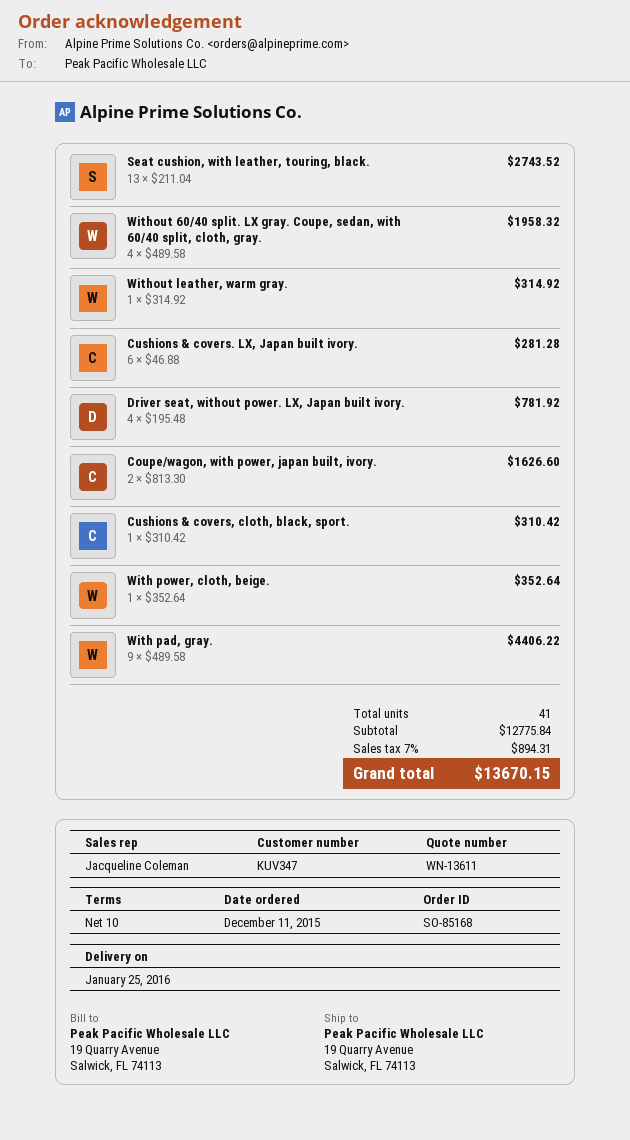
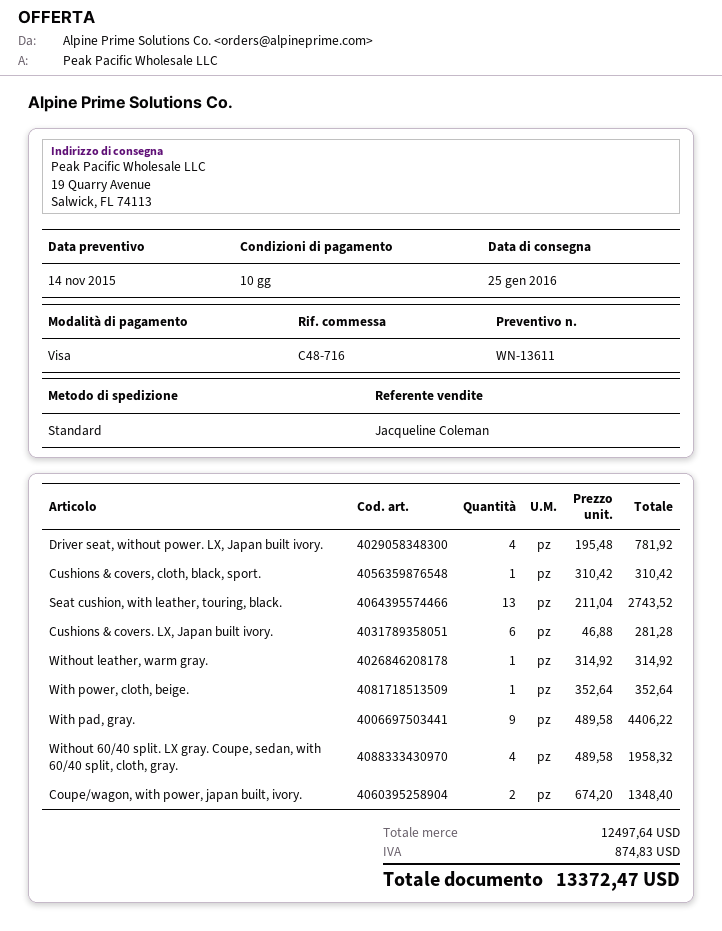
Coupe/wagon, with power, japan built, ivory.: 2 x 813.30 = 1626.60 -> 2 x 674.20 = 1348.40
subtotal: 12775.84 -> 12497.64
tax: 894.31 -> 874.83
total: 13670.15 -> 13372.47

